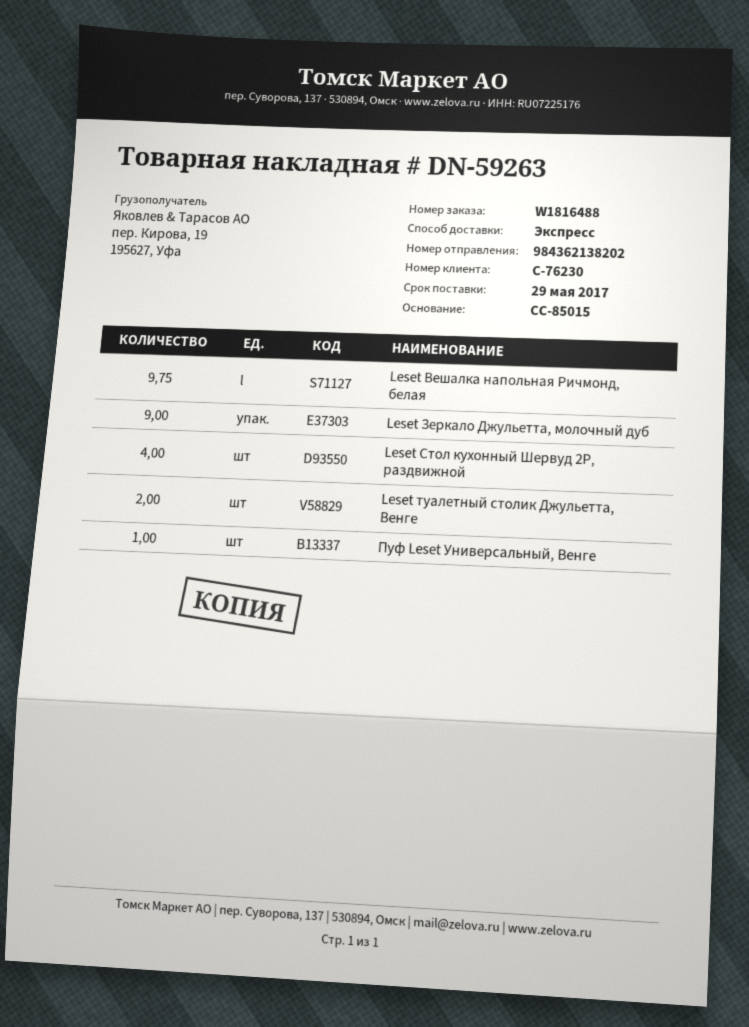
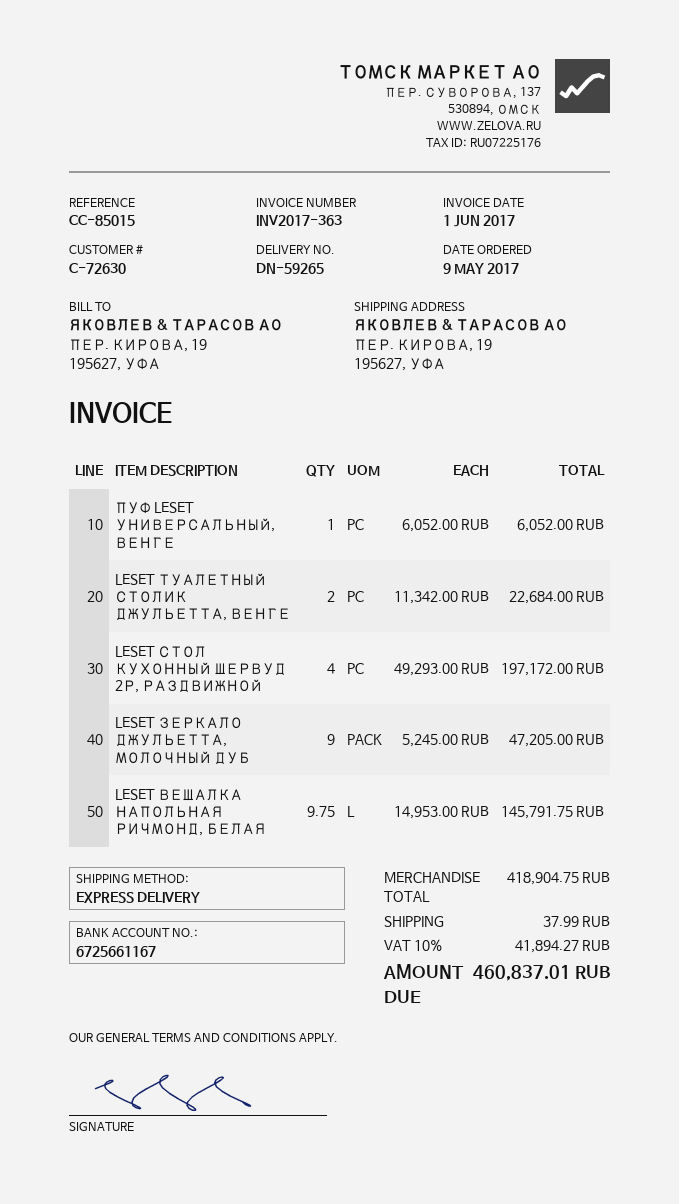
delivery note number: DN-59263 -> DN-59265
customer number: C-76230 -> C-72630

